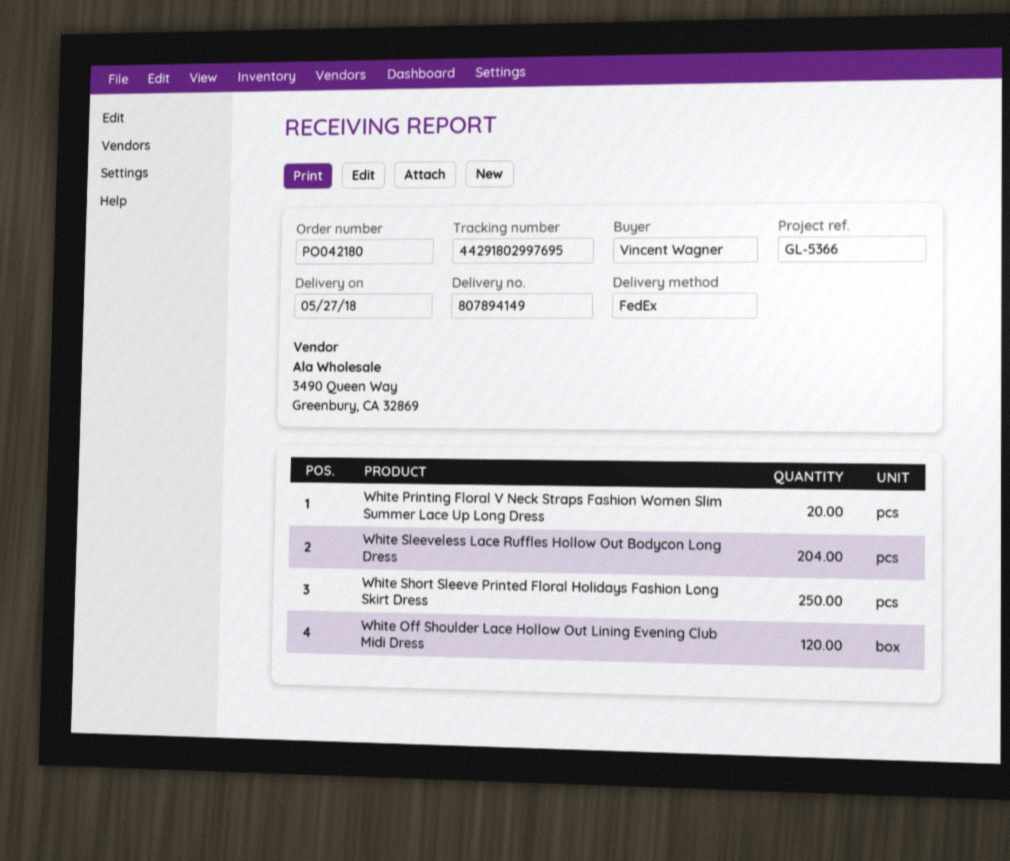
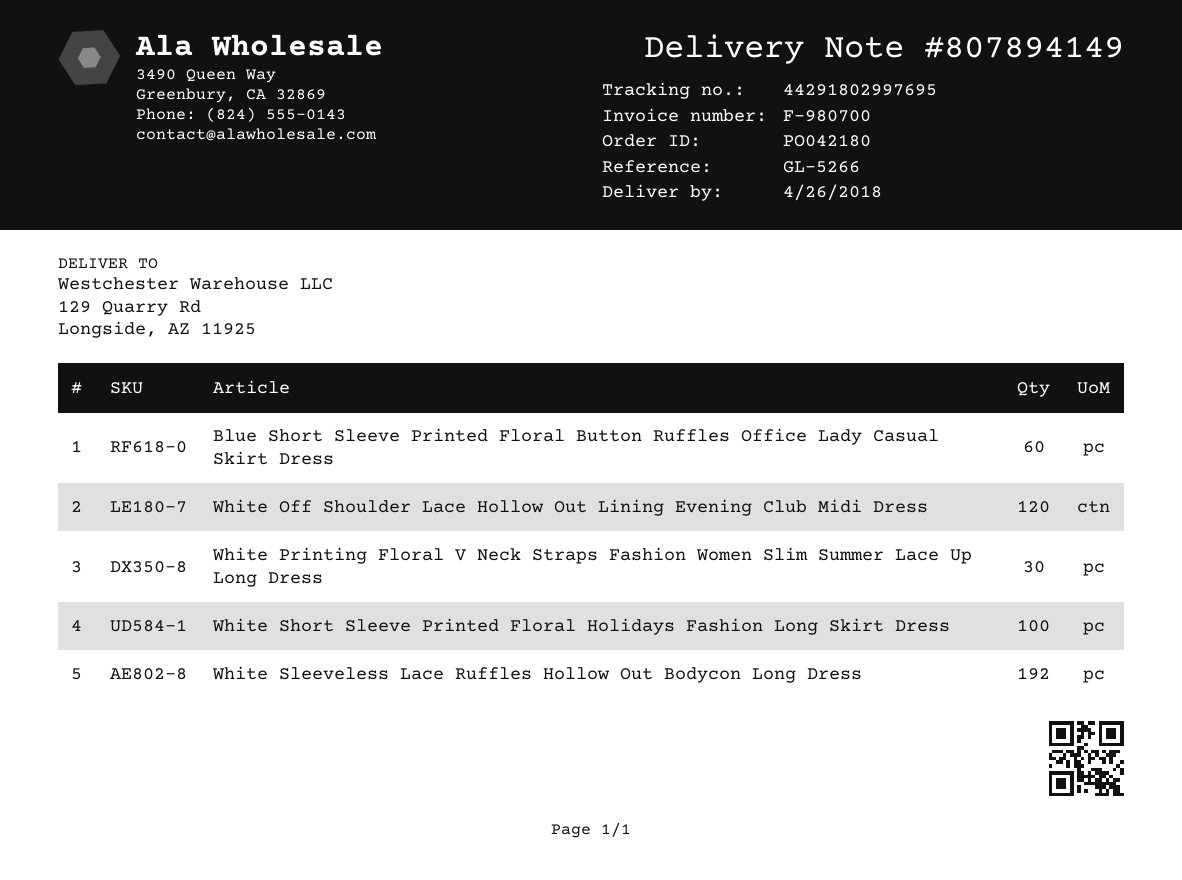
delivery date: 2018-05-27 -> 2018-04-26
reference: GL-5366 -> GL-5266
White Printing Floral V Neck Straps Fashion Women Slim Summer Lace Up Long Dress: 20 -> 30
White Sleeveless Lace Ruffles Hollow Out Bodycon Long Dress: 204 -> 192
White Short Sleeve Printed Floral Holidays Fashion Long Skirt Dress: 250 -> 100
Blue Short Sleeve Printed Floral Button Ruffles Office Lady Casual Skirt Dress: none -> 60

